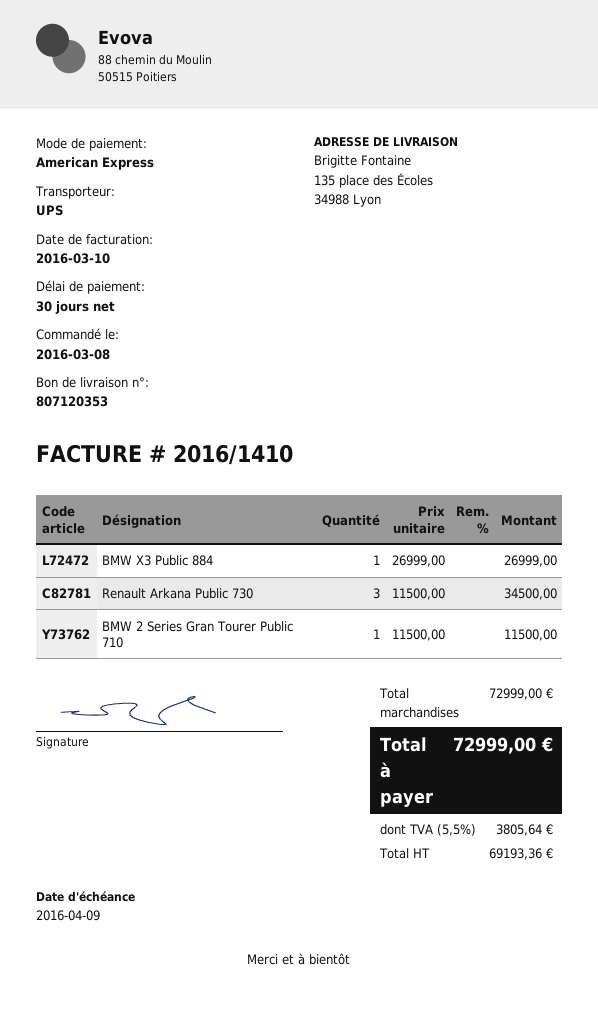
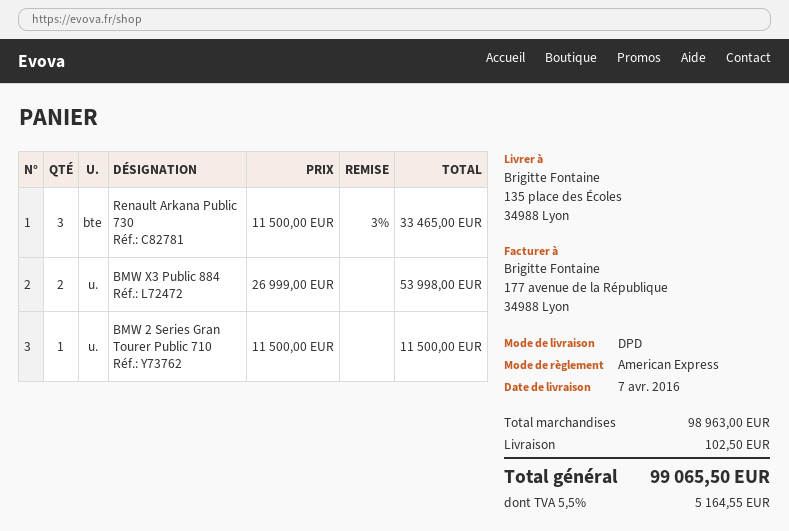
shipping method: UPS -> DPD
BMW X3 Public 884: 1 x 26999.00 = 26999.00 -> 2 x 26999.00 = 53998.00
Renault Arkana Public 730: 3 x 11500.00 = 34500.00 -> 3 x 11500.00 - 3% = 33465.00
subtotal: 72999.00 -> 98963.00
shipping: none -> 102.50
tax: 5.5% = 3805.64 -> 5.5% = 5164.55
total: 72999.00 -> 99065.50

